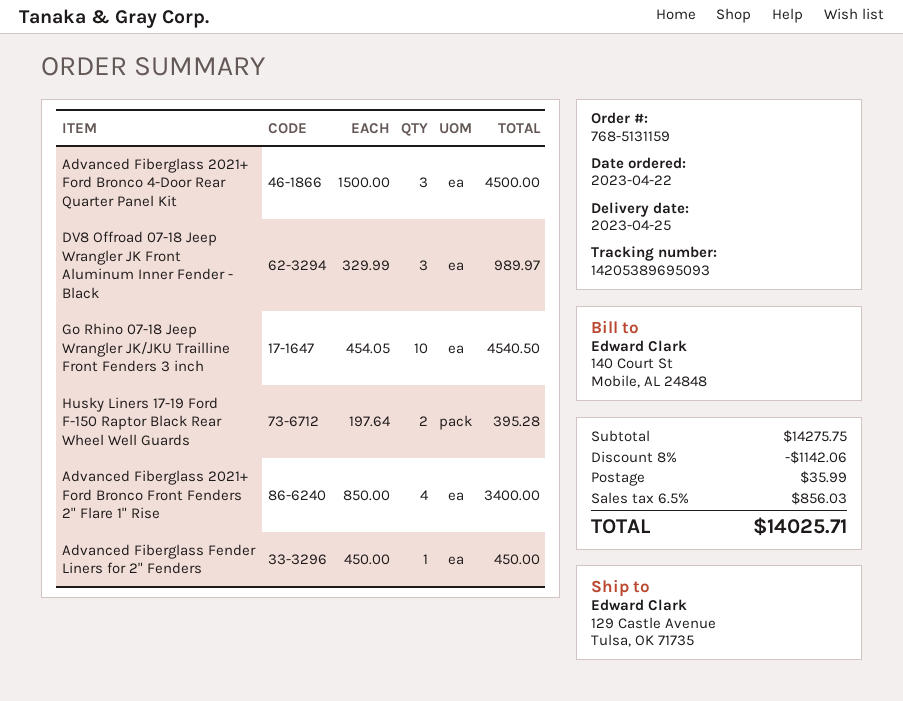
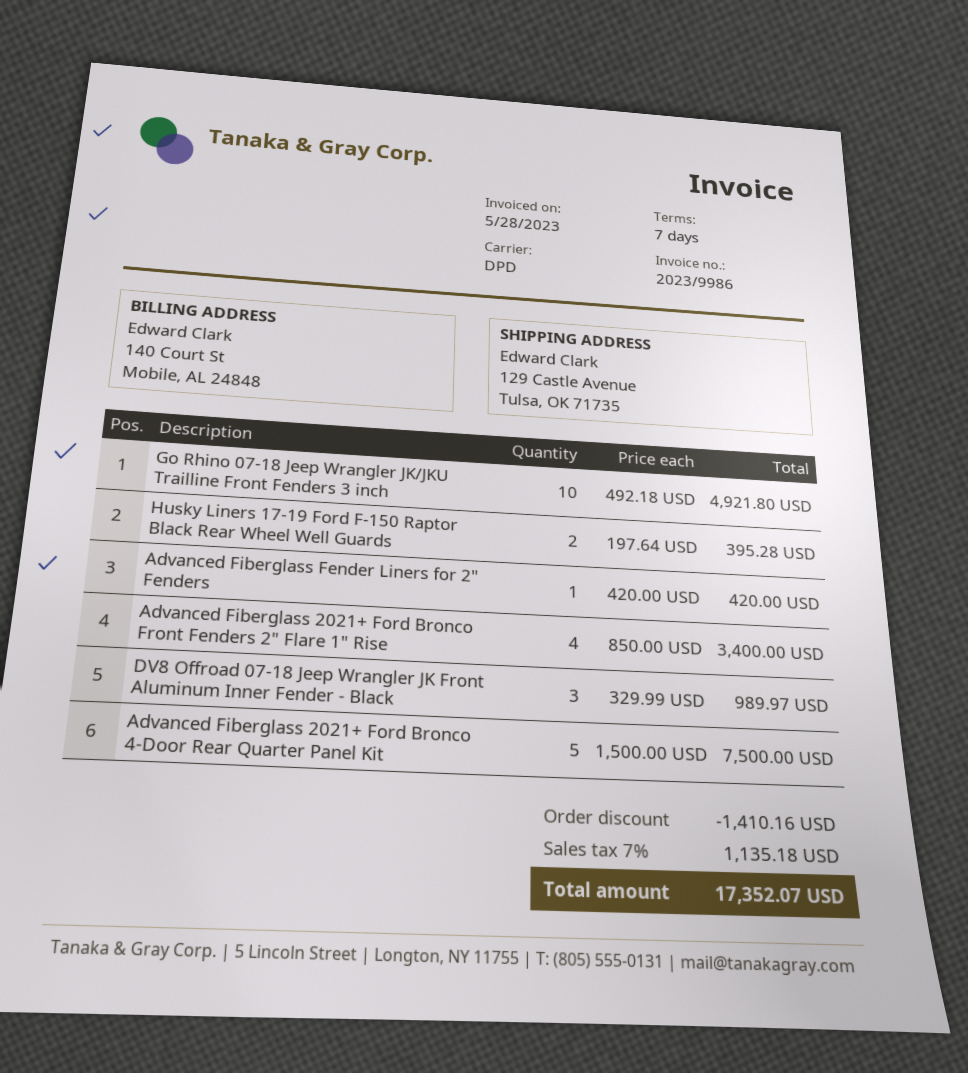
Advanced Fiberglass 2021+ Ford Bronco 4-Door Rear Quarter Panel Kit: 3 x 1500.00 = 4500.00 -> 5 x 1500.00 = 7500.00
Go Rhino 07-18 Jeep Wrangler JK/JKU Trailline Front Fenders 3 inch: 10 x 454.05 = 4540.50 -> 10 x 492.18 = 4921.80
Advanced Fiberglass Fender Liners for 2" Fenders: 1 x 450.00 = 450.00 -> 1 x 420.00 = 420.00
discount: 1142.06 -> 1410.16
shipping: 35.99 -> none
tax: 6.5% = 856.03 -> 7% = 1135.18
total: 14025.71 -> 17352.07

